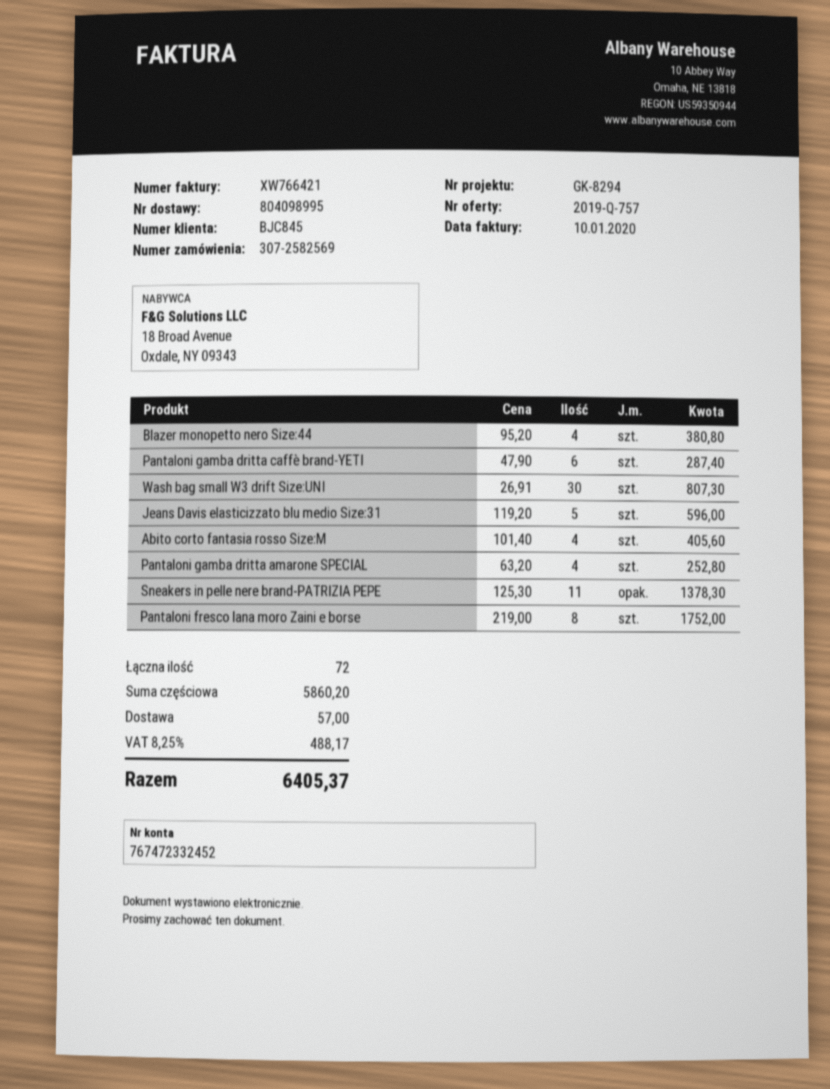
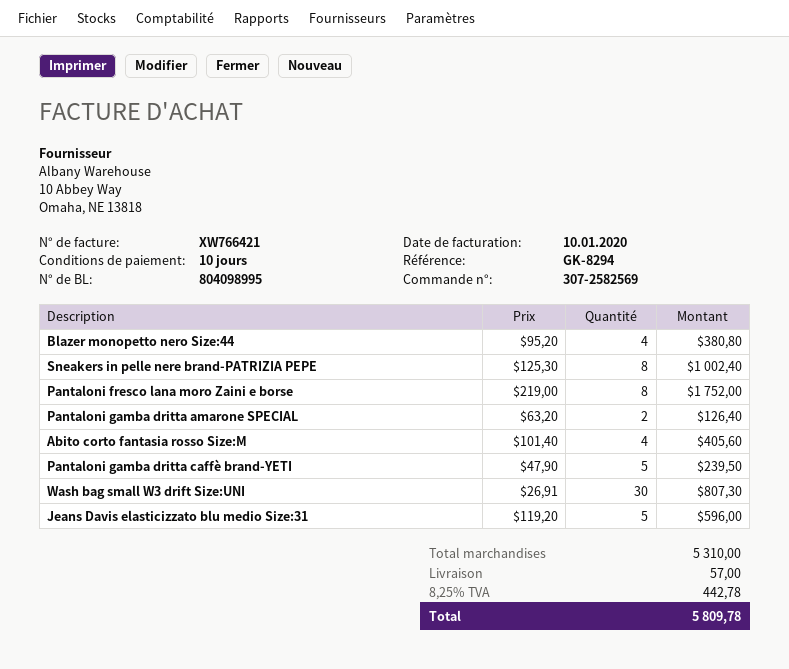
Pantaloni gamba dritta caffè brand-YETI: 6 x 47.90 = 287.40 -> 5 x 47.90 = 239.50
Pantaloni gamba dritta amarone SPECIAL: 4 x 63.20 = 252.80 -> 2 x 63.20 = 126.40
Sneakers in pelle nere brand-PATRIZIA PEPE: 11 x 125.30 = 1378.30 -> 8 x 125.30 = 1002.40
subtotal: 5860.20 -> 5310.00
tax: 8.25% = 488.17 -> 8.25% = 442.78
total: 6405.37 -> 5809.78

